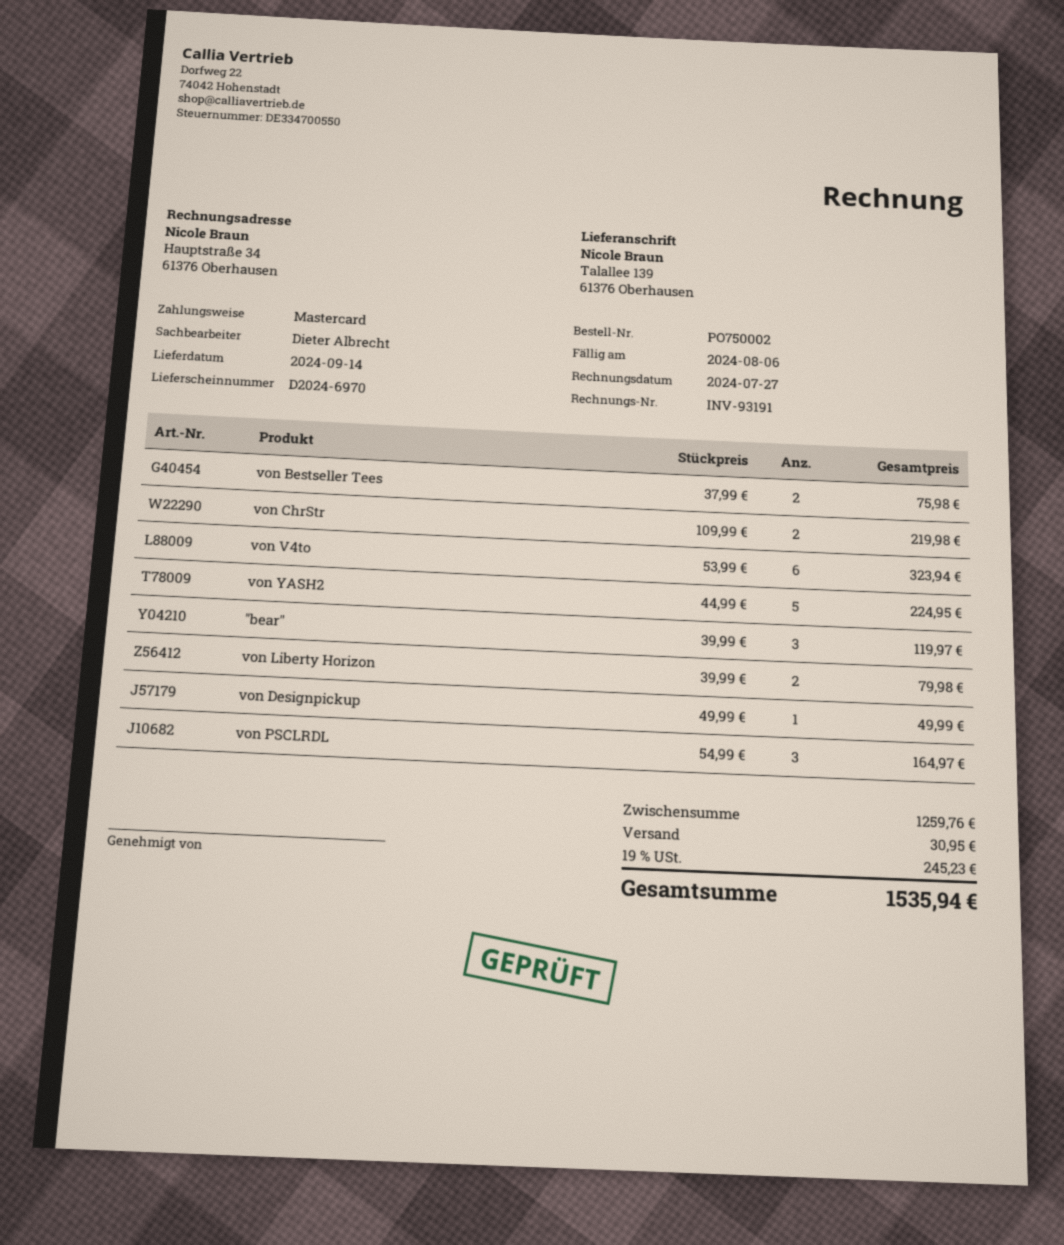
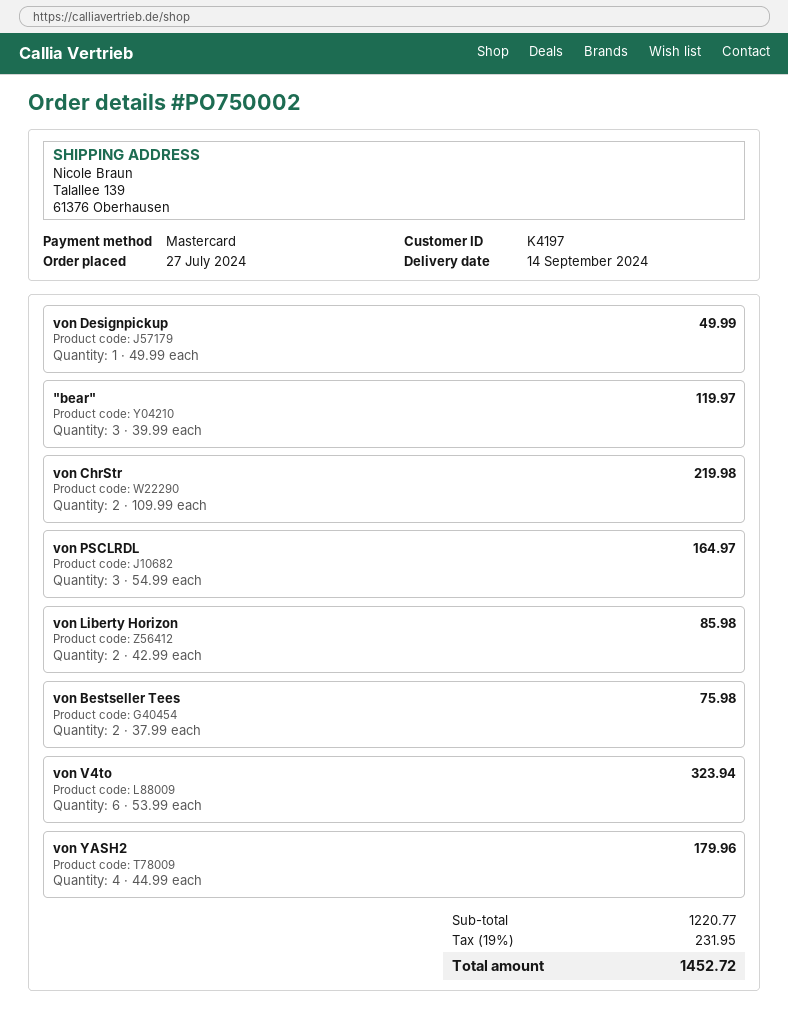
von YASH2: 5 x 44.99 = 224.95 -> 4 x 44.99 = 179.96
von Liberty Horizon: 2 x 39.99 = 79.98 -> 2 x 42.99 = 85.98
subtotal: 1259.76 -> 1220.77
shipping: 30.95 -> none
tax: 19% = 245.23 -> 19% = 231.95
total: 1535.94 -> 1452.72

